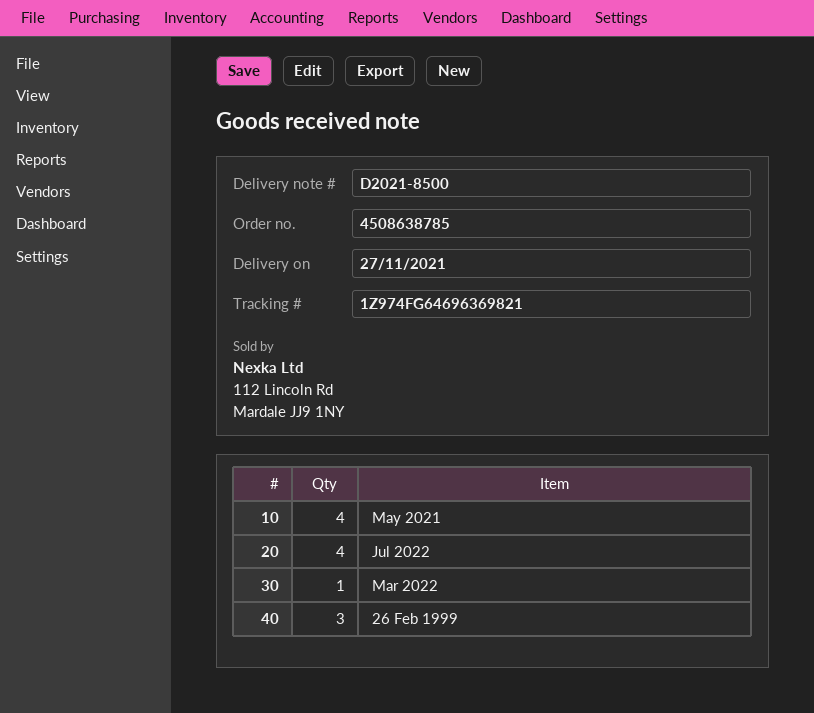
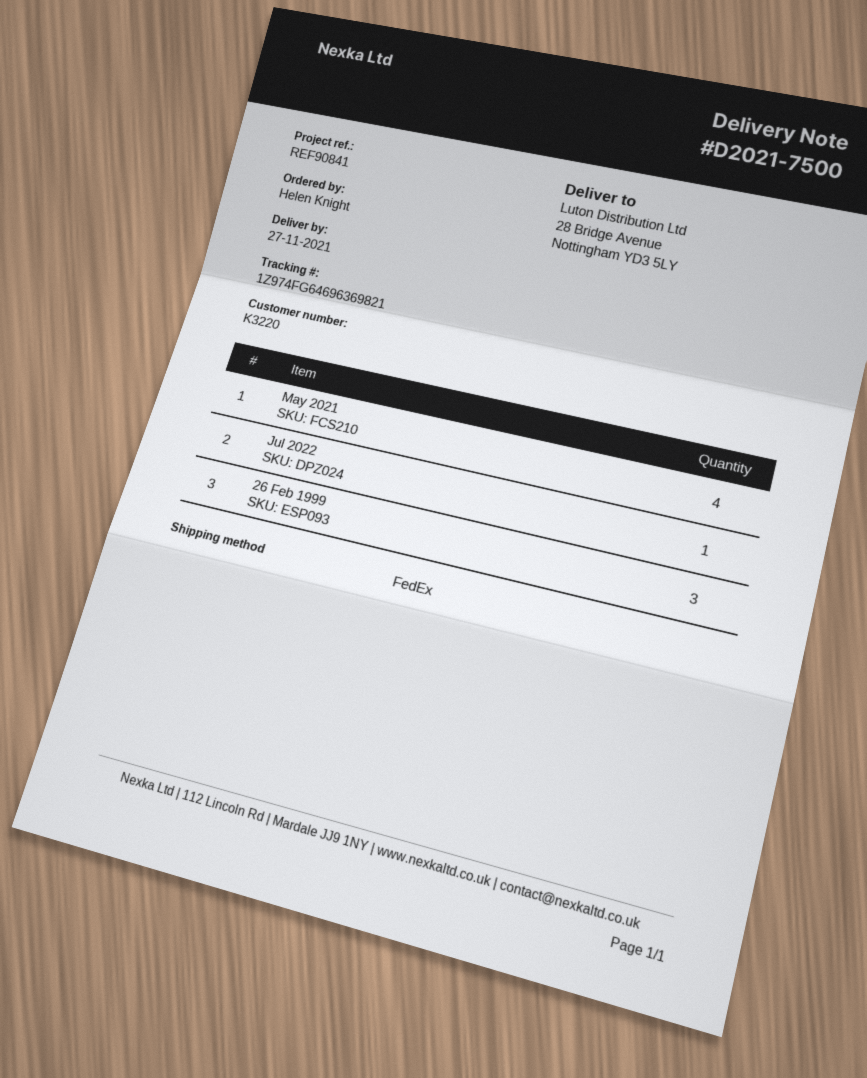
delivery note number: D2021-8500 -> D2021-7500
Jul 2022: 4 -> 1
Mar 2022: 1 -> none

